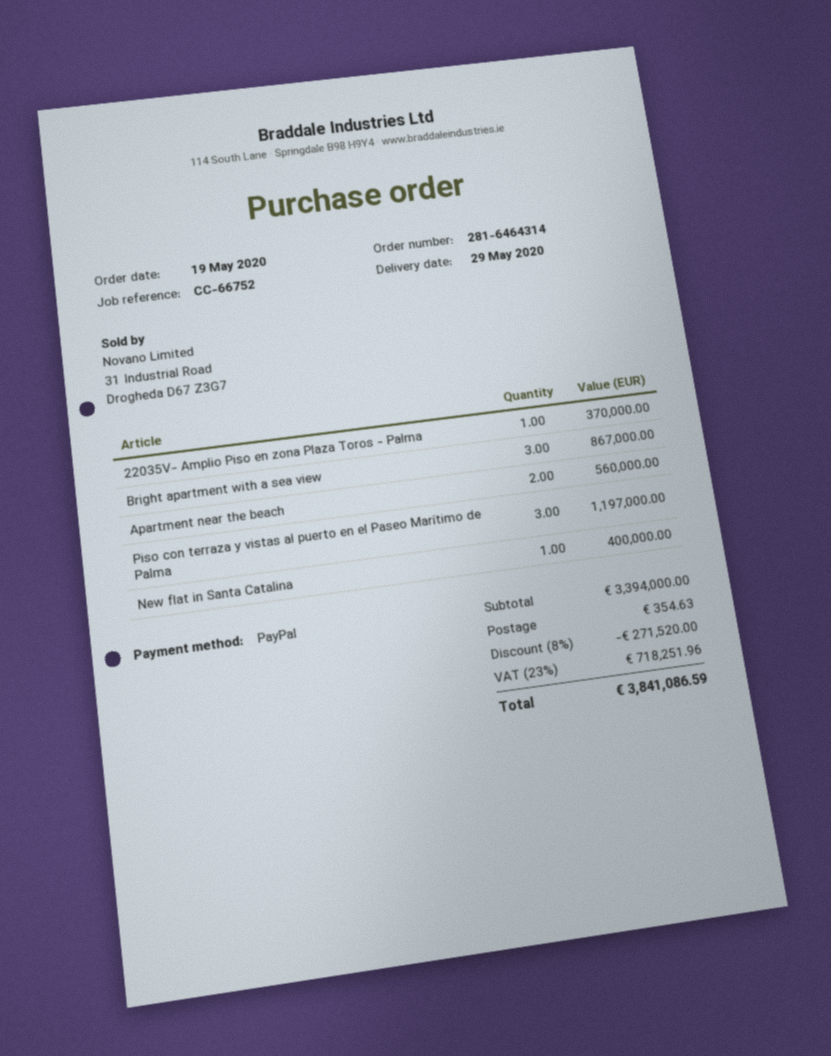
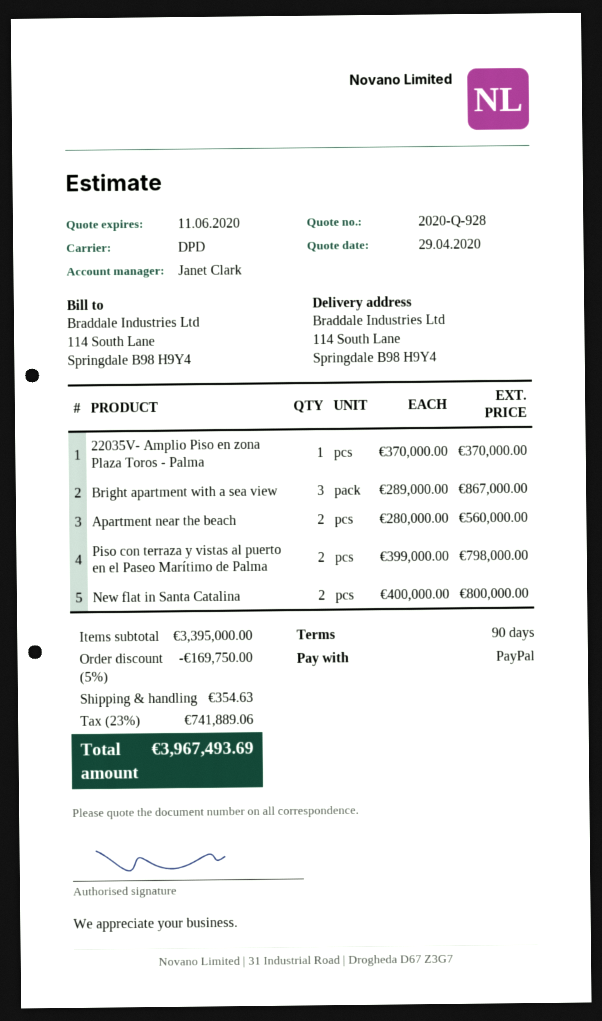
Piso con terraza y vistas al puerto en el Paseo Marítimo de Palma: 3 for 1197000.00 -> 2 for 798000.00
New flat in Santa Catalina: 1 for 400000.00 -> 2 for 800000.00
subtotal: 3394000.00 -> 3395000.00
discount: 8% = 271520.00 -> 5% = 169750.00
tax: 23% = 718251.96 -> 23% = 741889.06
total: 3841086.59 -> 3967493.69

